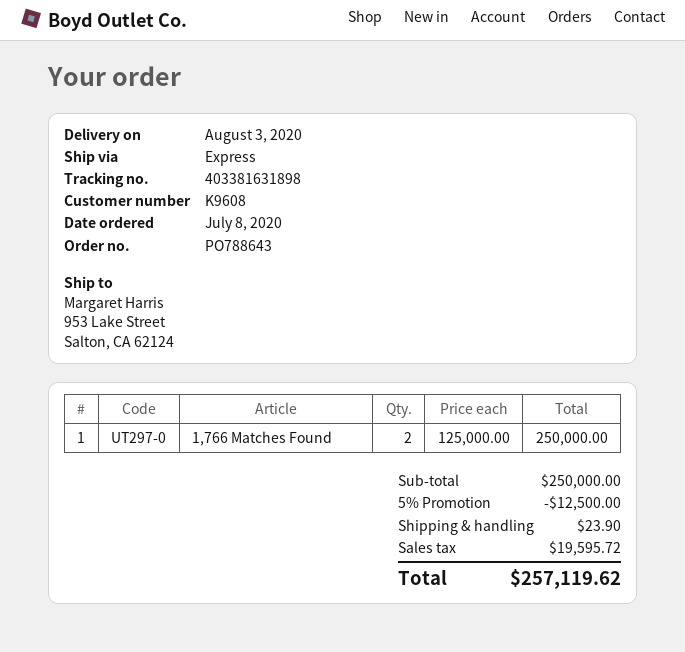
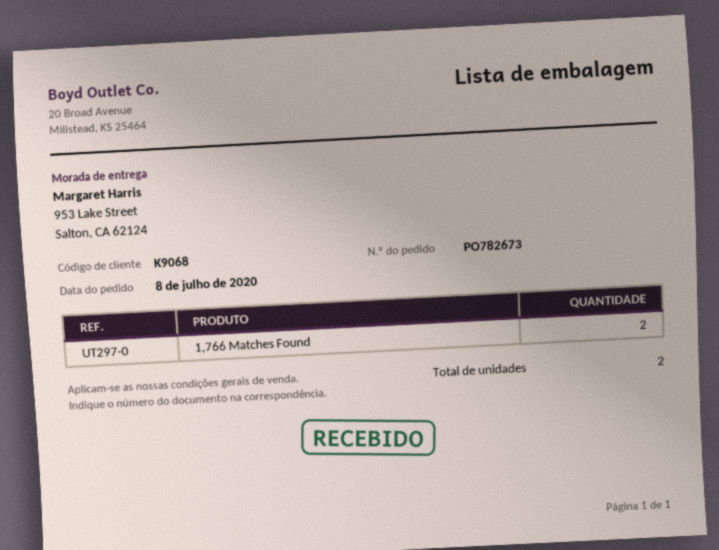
order number: PO788643 -> PO782673
customer number: K9608 -> K9068

